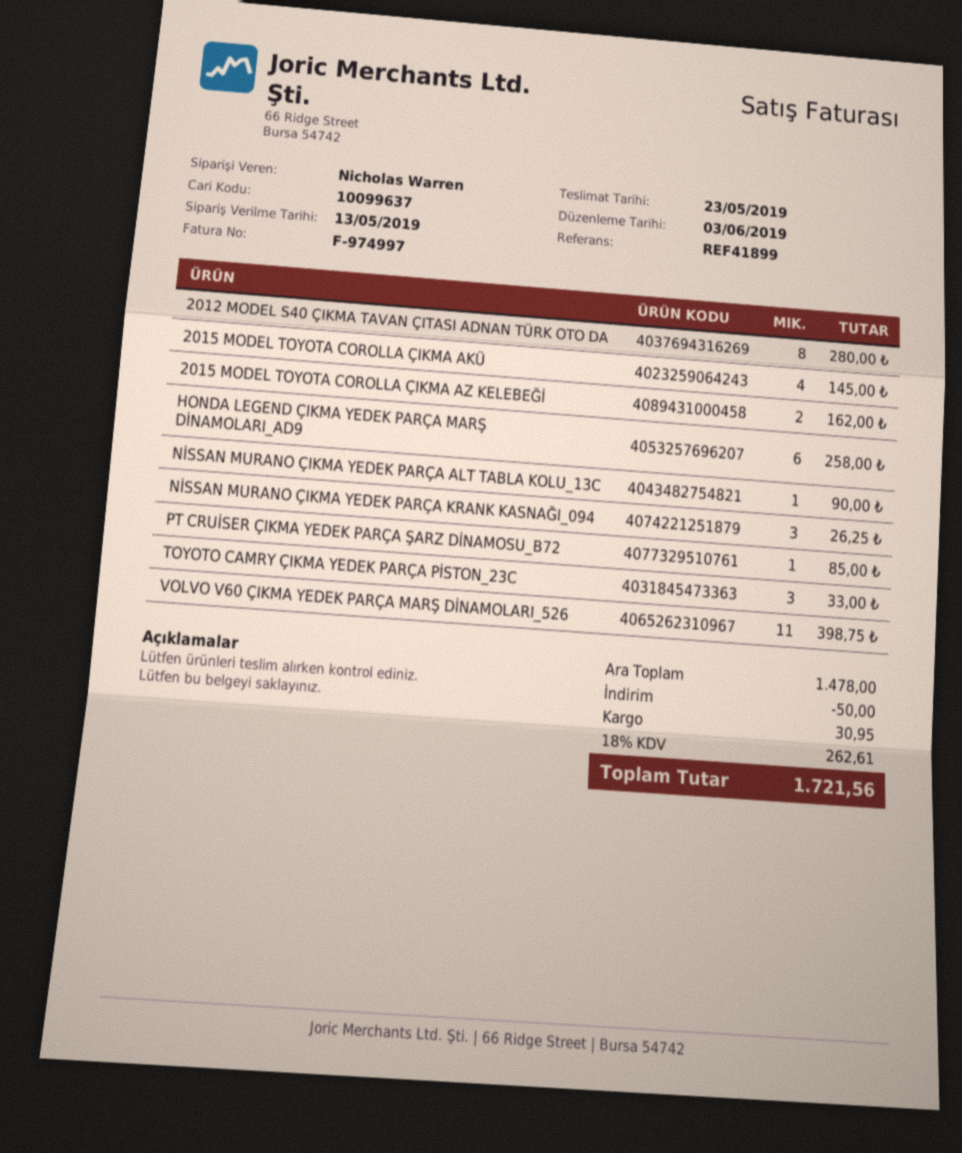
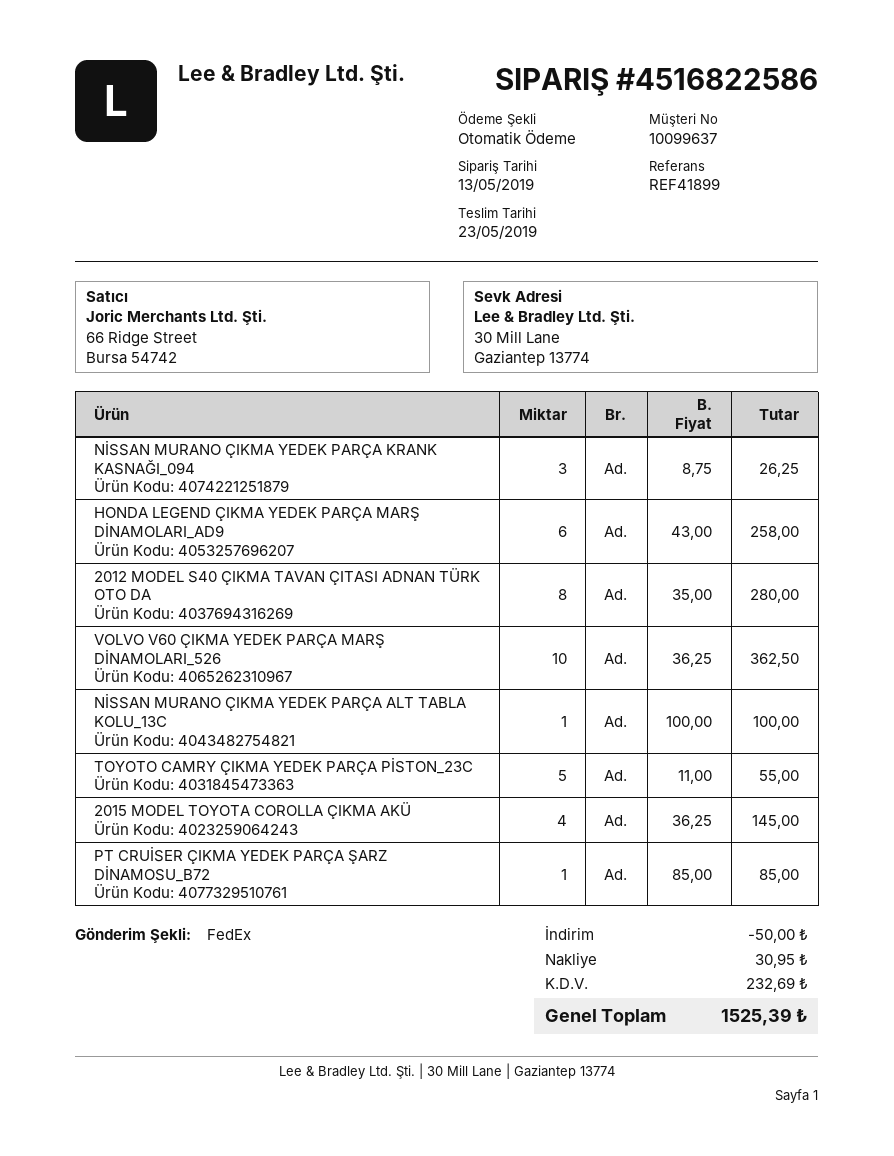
2015 MODEL TOYOTA COROLLA ÇIKMA AZ KELEBEĞİ: 2 for 162.00 -> none
NİSSAN MURANO ÇIKMA YEDEK PARÇA ALT TABLA KOLU_13C: 1 for 90.00 -> 1 for 100.00
TOYOTO CAMRY ÇIKMA YEDEK PARÇA PİSTON_23C: 3 for 33.00 -> 5 for 55.00
VOLVO V60 ÇIKMA YEDEK PARÇA MARŞ DİNAMOLARI_526: 11 for 398.75 -> 10 for 362.50
tax: 262.61 -> 232.69
total: 1721.56 -> 1525.39

